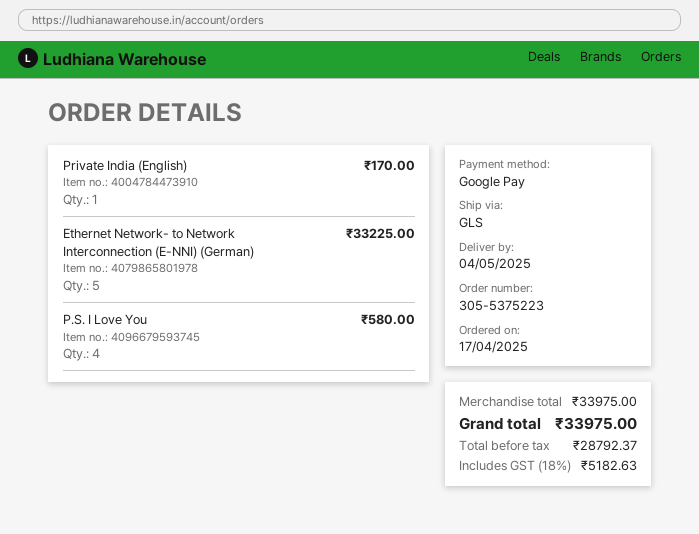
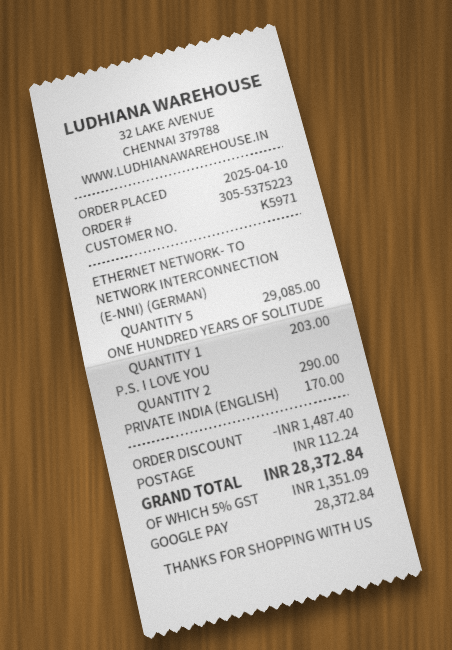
order date: 2025-04-17 -> 2025-04-10
Ethernet Network- to Network Interconnection (E-NNI) (German): 5 for 33225.00 -> 5 for 29085.00
P.S. I Love You: 4 for 580.00 -> 2 for 290.00
ONE HUNDRED YEARS OF SOLITUDE: none -> 1 for 203.00
discount: none -> 1487.40
shipping: none -> 112.24
tax: 18% = 5182.63 -> 5% = 1351.09
total: 33975.00 -> 28372.84

